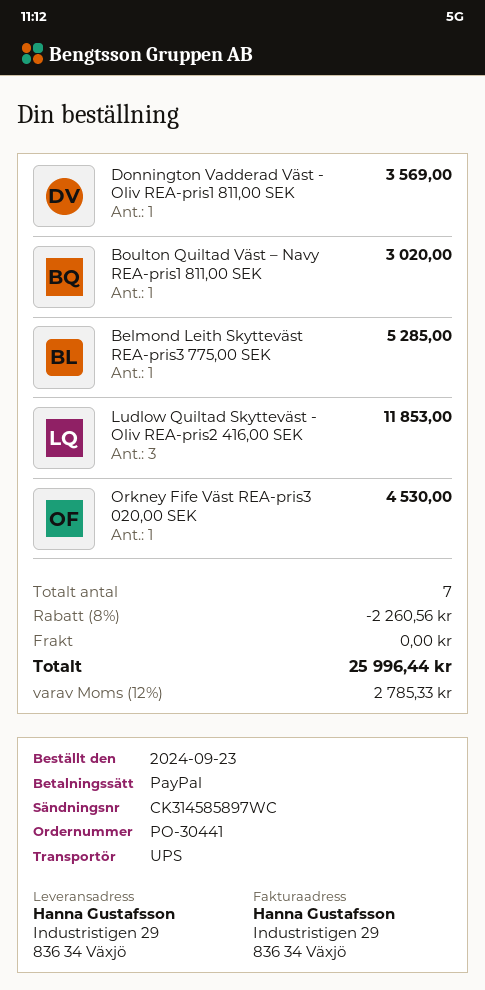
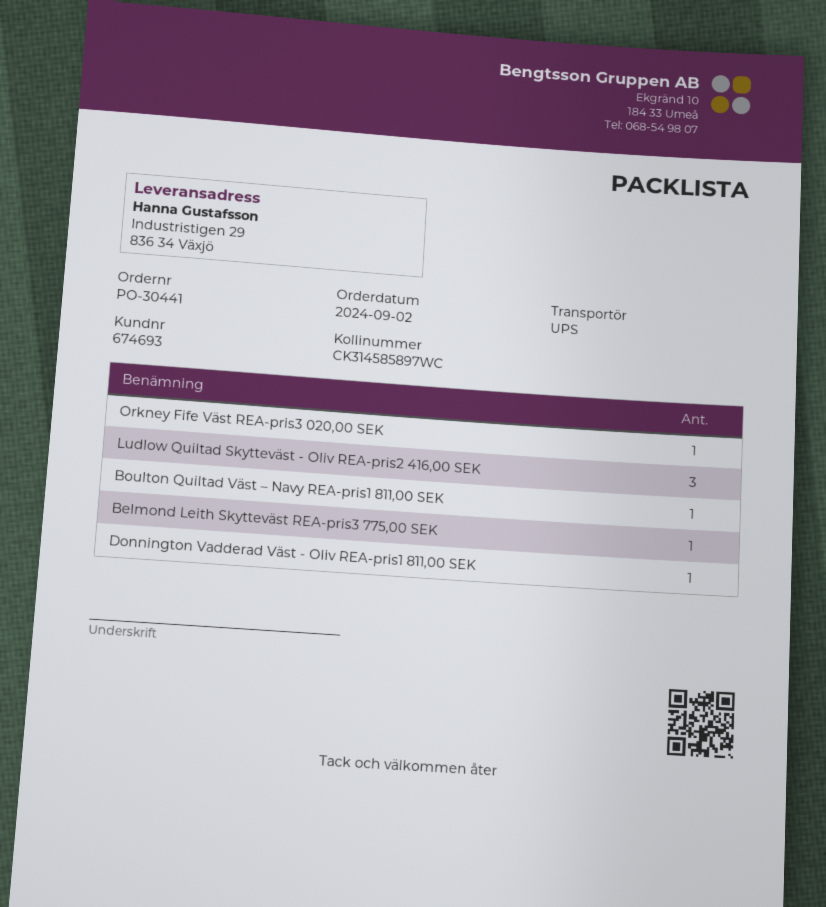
order date: 2024-09-23 -> 2024-09-02

